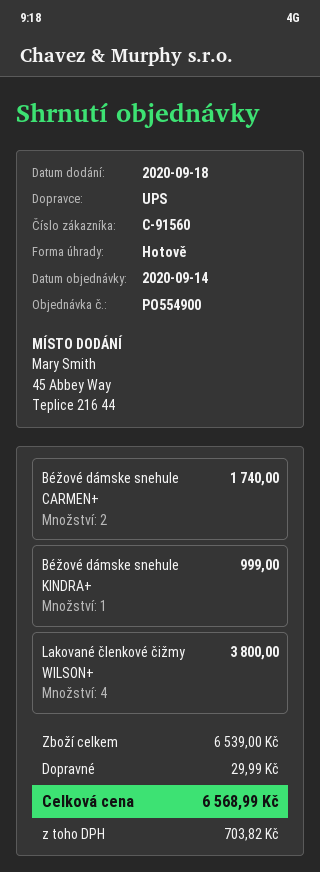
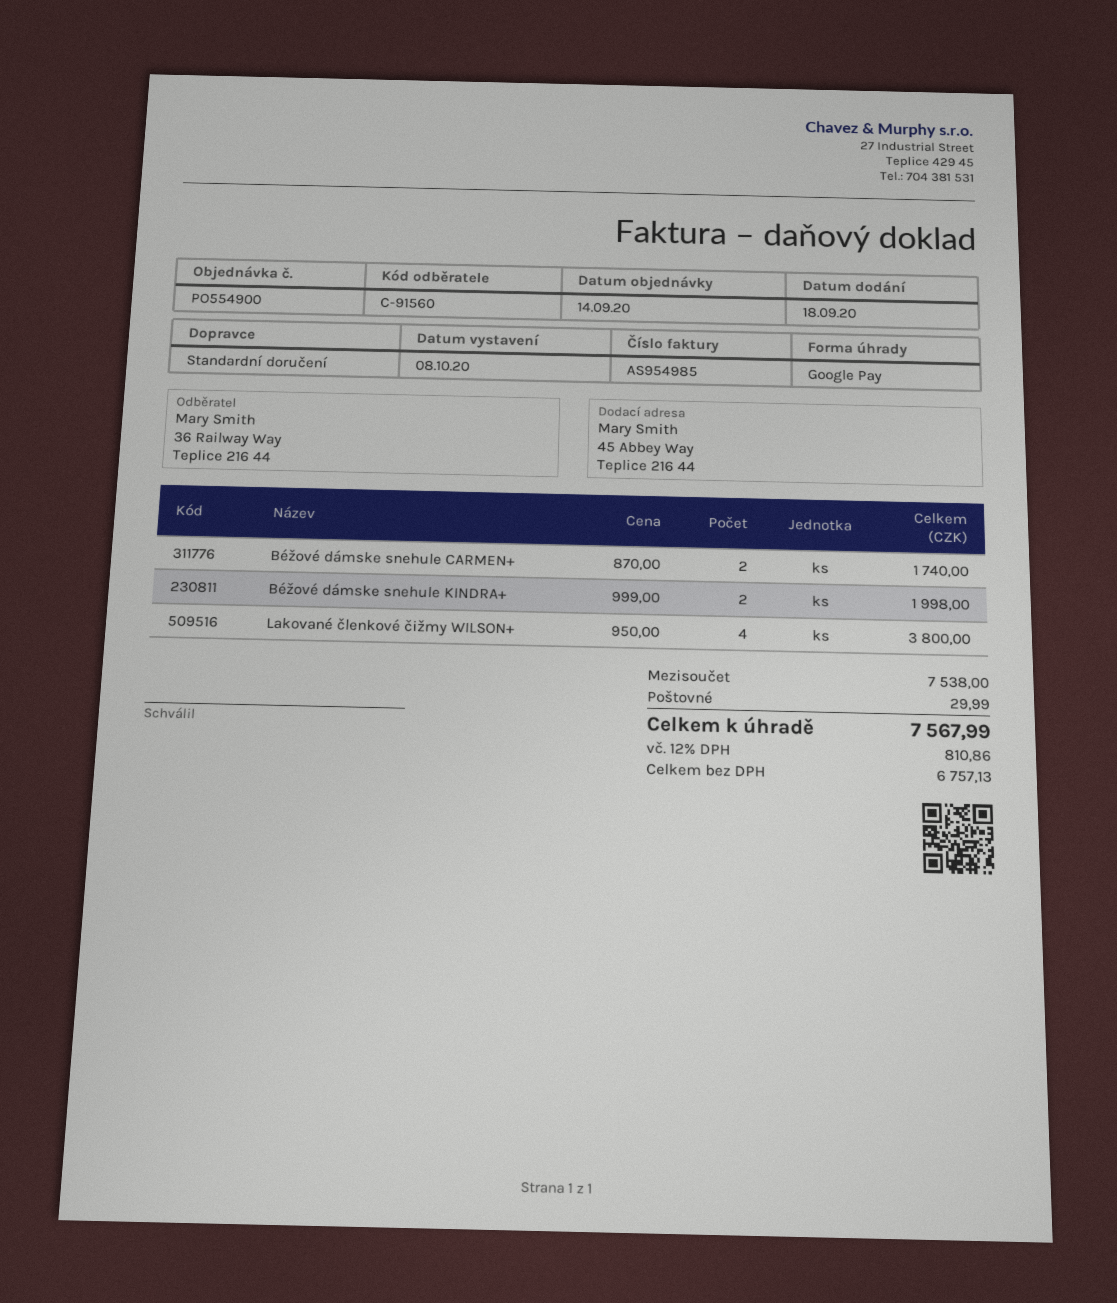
payment method: cash -> Google Pay
shipping method: UPS -> standard
Béžové dámske snehule KINDRA+: 1 for 999.00 -> 2 for 1998.00
subtotal: 6539.00 -> 7538.00
tax: 703.82 -> 810.86
total: 6568.99 -> 7567.99

